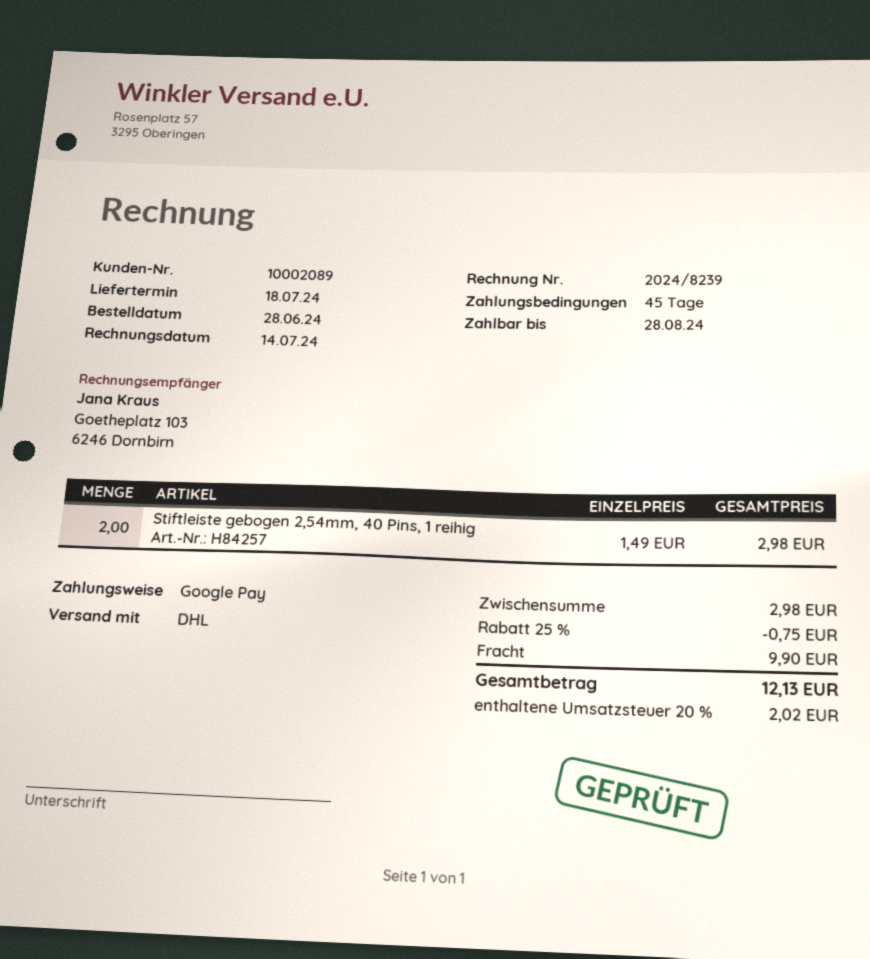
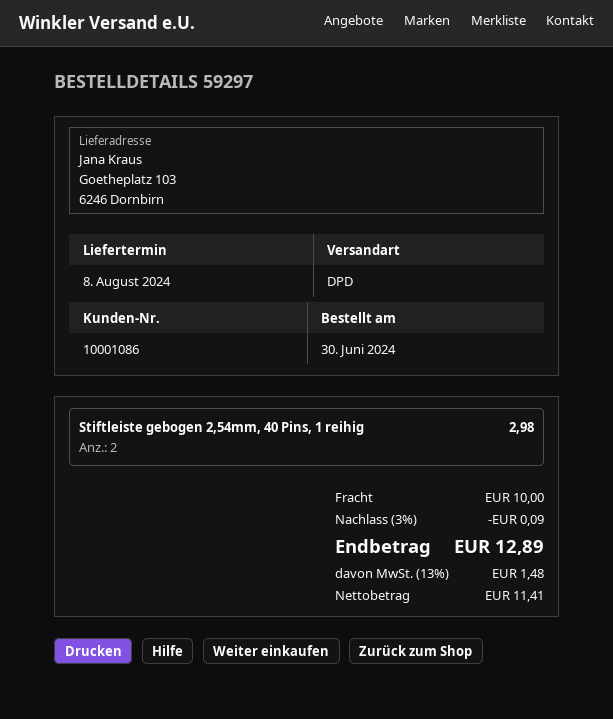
order date: 2024-06-28 -> 2024-06-30
delivery date: 2024-07-18 -> 2024-08-08
customer number: 10002089 -> 10001086
shipping method: DHL -> DPD
discount: 25% = 0.75 -> 3% = 0.09
shipping: 9.90 -> 10.00
tax: 20% = 2.02 -> 13% = 1.48
total: 12.13 -> 12.89

